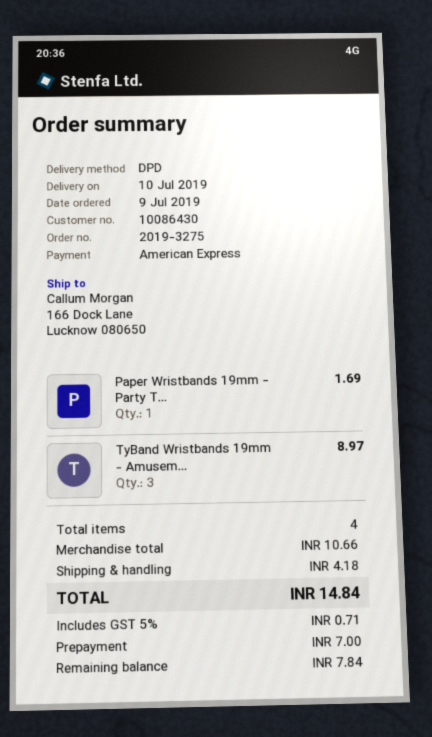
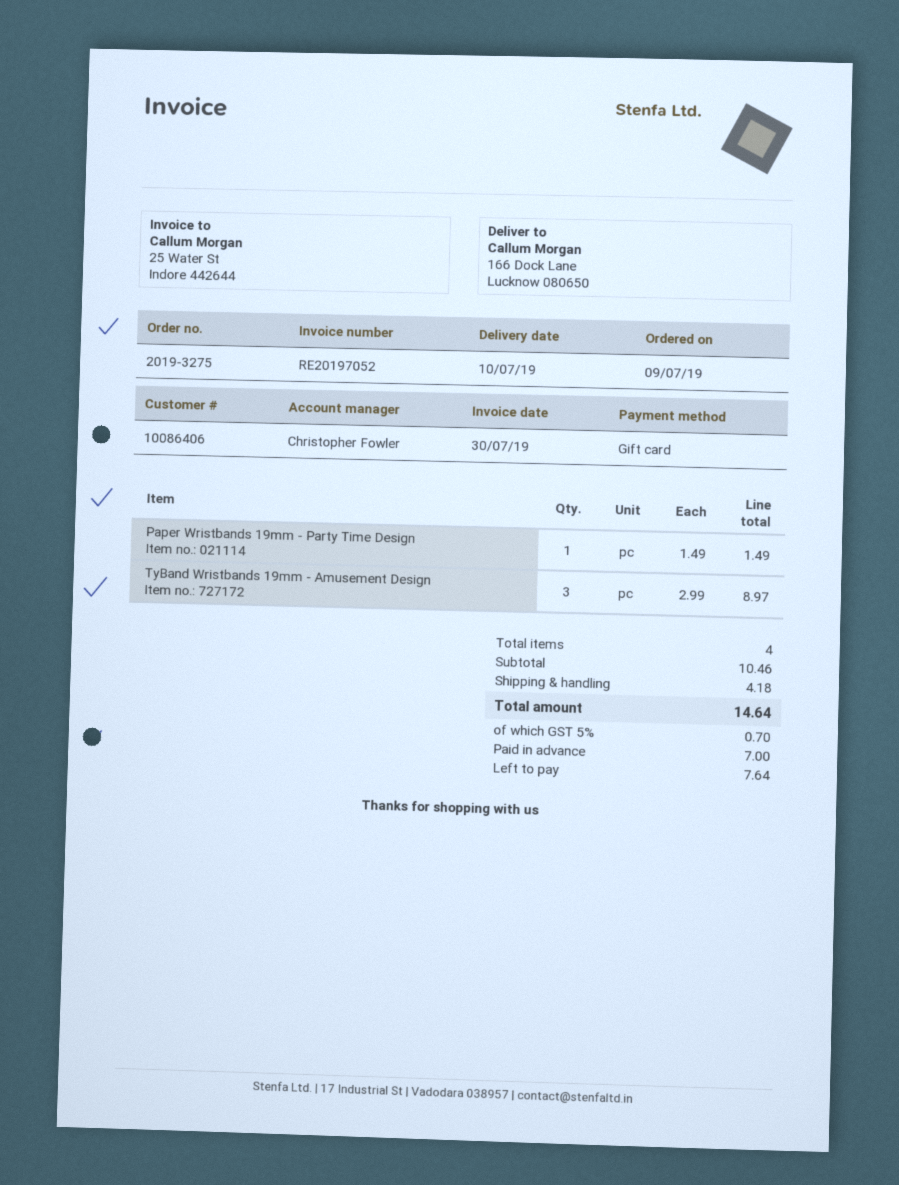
customer number: 10086430 -> 10086406
payment method: American Express -> gift card
Paper Wristbands 19mm - Party T...: 1 for 1.69 -> 1 for 1.49
subtotal: 10.66 -> 10.46
tax: 5% = 0.71 -> 5% = 0.70
total: 14.84 -> 14.64
balance: 7.84 -> 7.64

